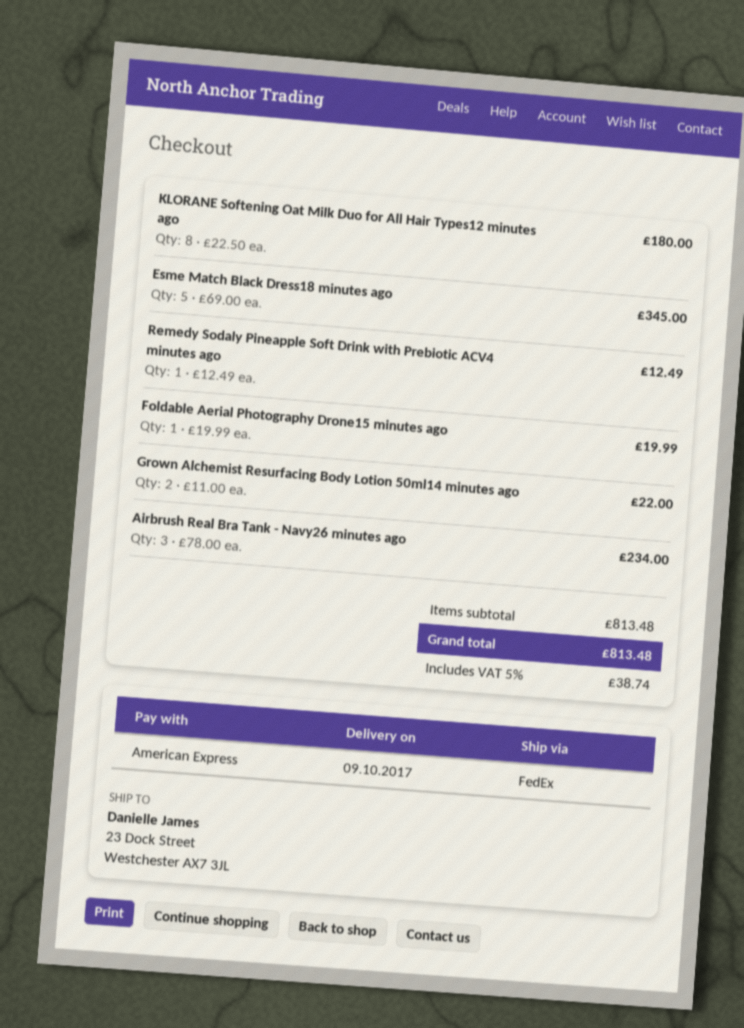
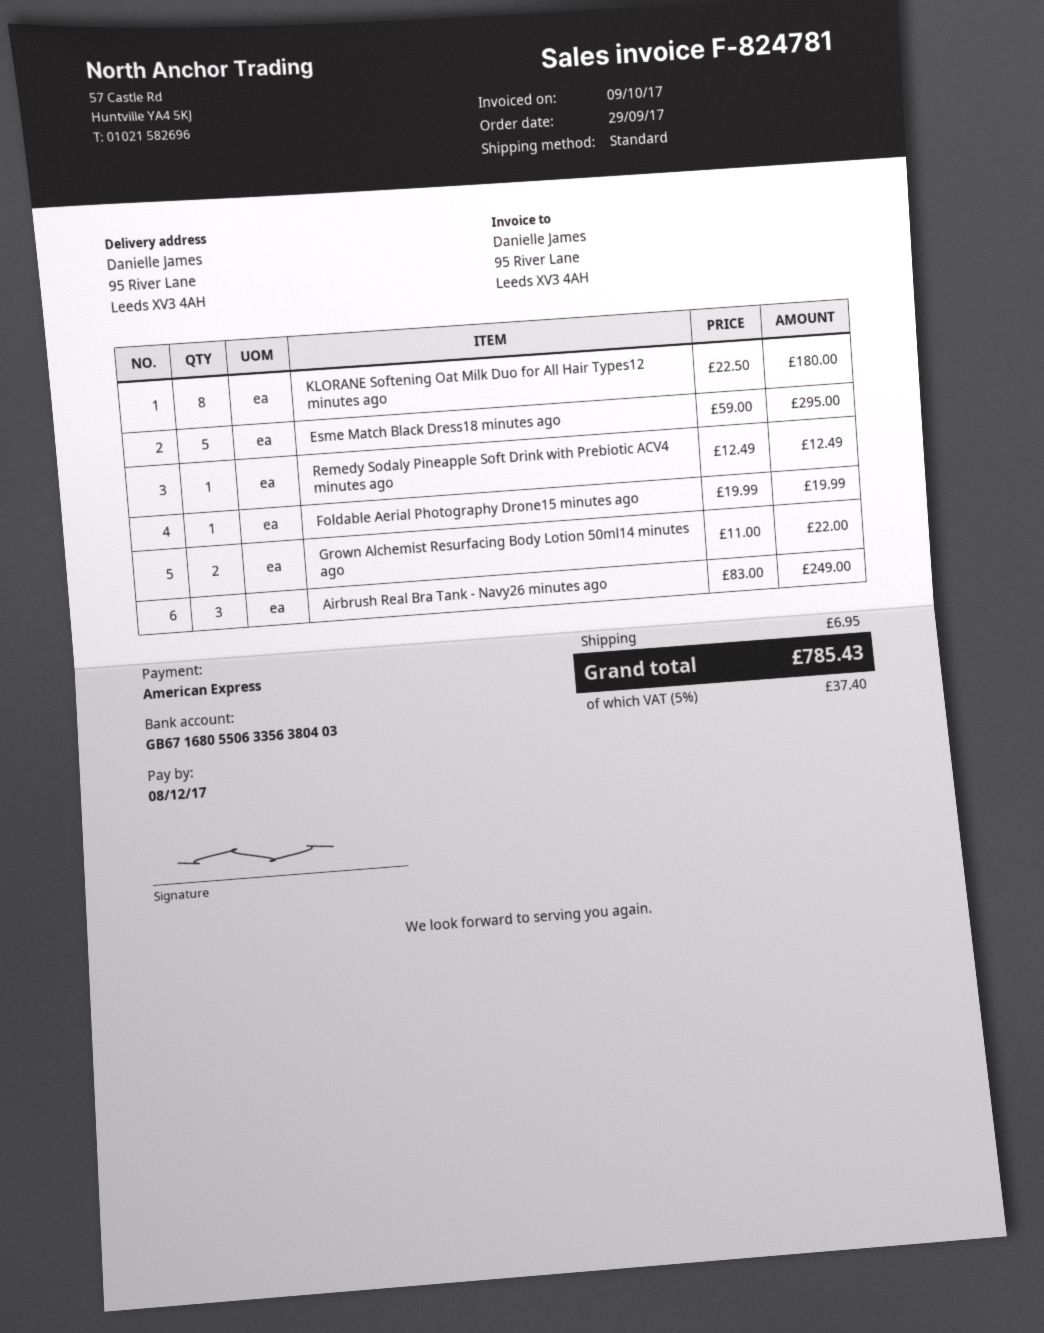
shipping method: FedEx -> standard
ship to: 23 Dock Street, Westchester AX7 3JL -> 95 River Lane, Leeds XV3 4AH
Esme Match Black Dress18 minutes ago: 5 x 69.00 = 345.00 -> 5 x 59.00 = 295.00
Airbrush Real Bra Tank - Navy26 minutes ago: 3 x 78.00 = 234.00 -> 3 x 83.00 = 249.00
shipping: none -> 6.95
tax: 5% = 38.74 -> 5% = 37.40
total: 813.48 -> 785.43

